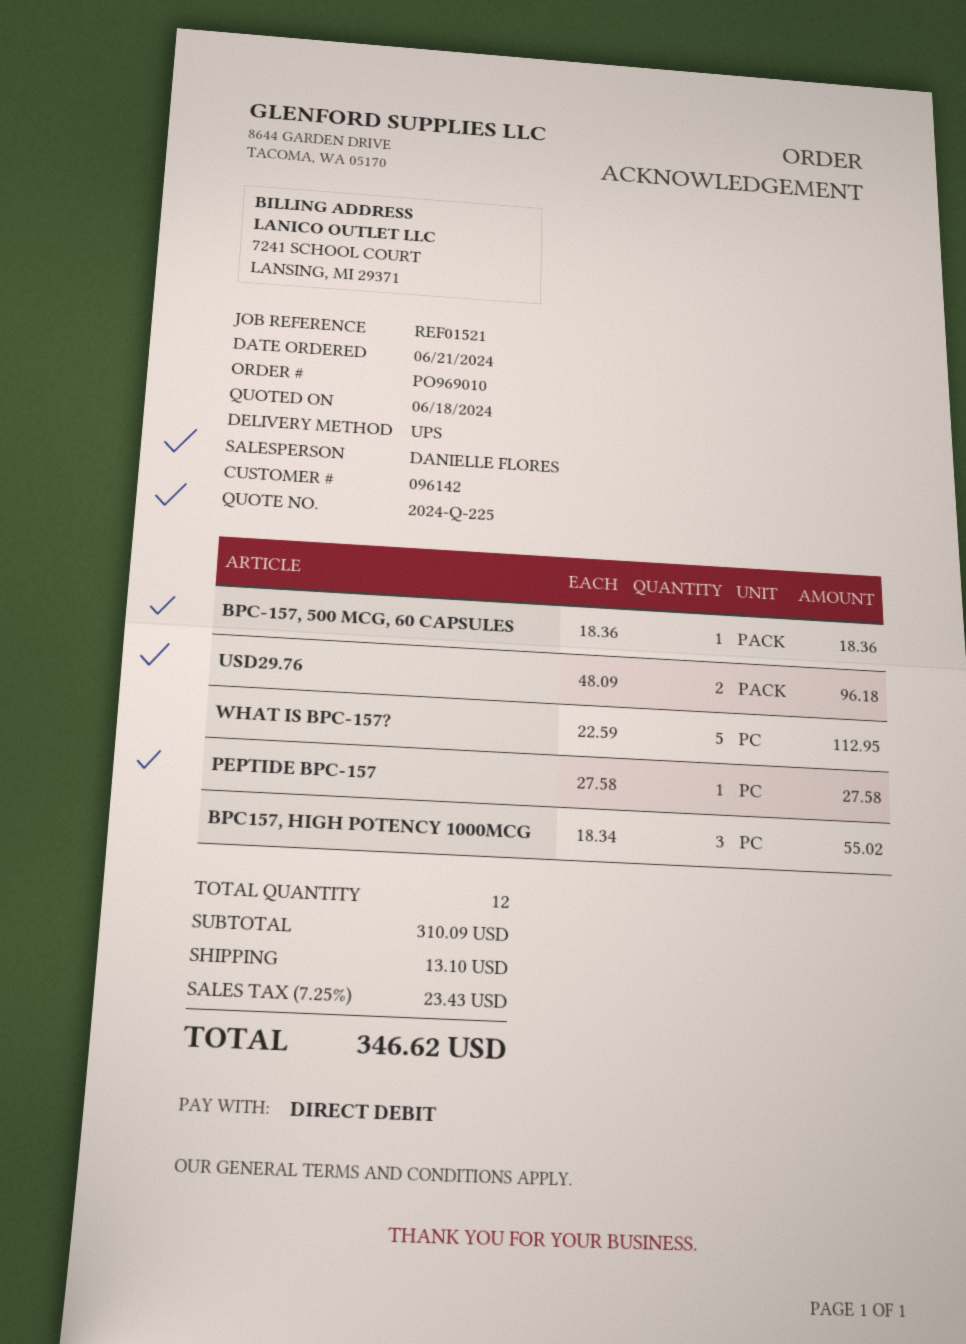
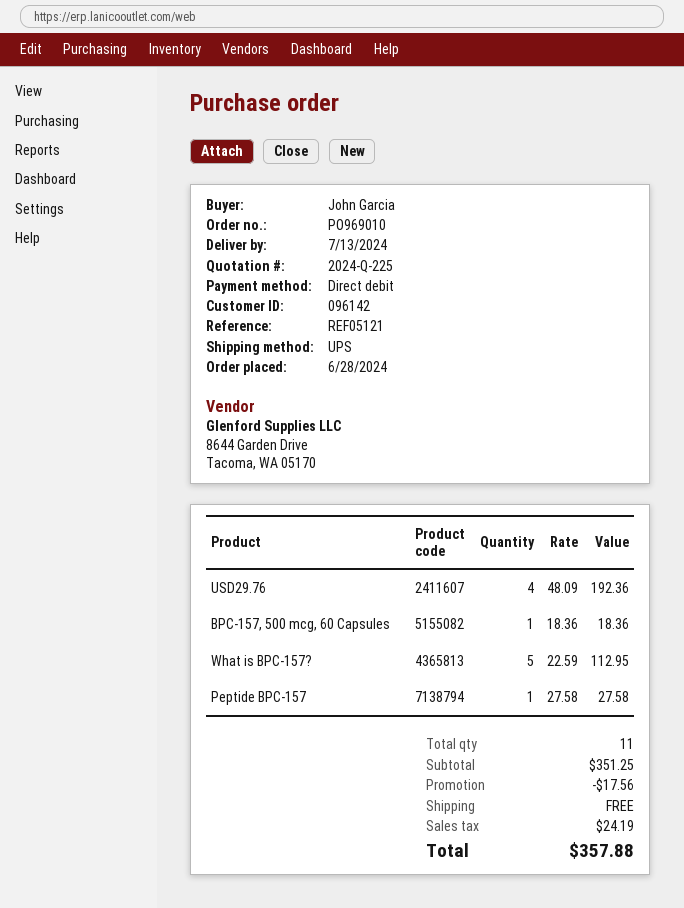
order date: 2024-06-21 -> 2024-06-28
reference: REF01521 -> REF05121
USD29.76: 2 x 48.09 = 96.18 -> 4 x 48.09 = 192.36
BPC157, HIGH POTENCY 1000MCG: 3 x 18.34 = 55.02 -> none
total quantity: 12 -> 11
subtotal: 310.09 -> 351.25
discount: none -> 17.56
shipping: 13.10 -> 0.00
tax: 23.43 -> 24.19
total: 346.62 -> 357.88

